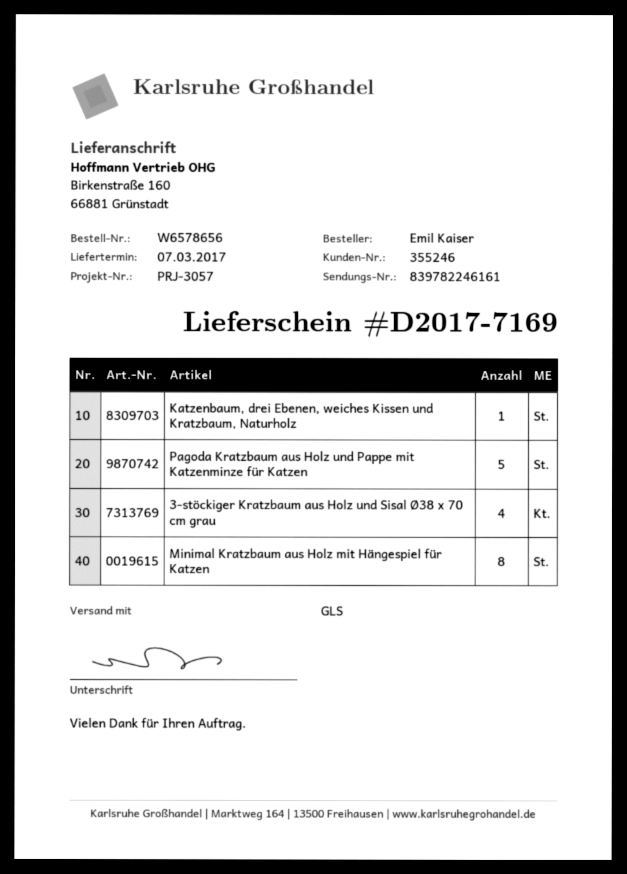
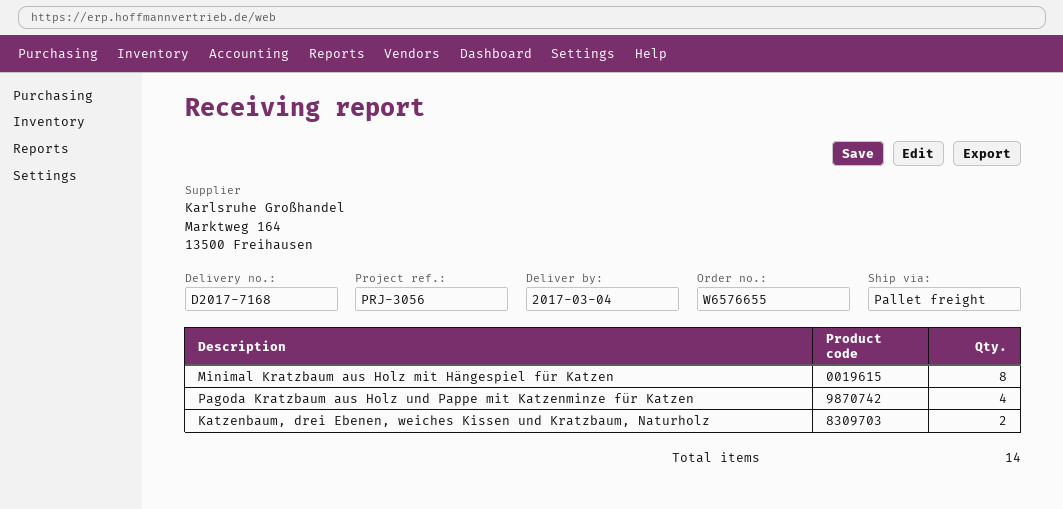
order number: W6578656 -> W6576655
delivery note number: D2017-7169 -> D2017-7168
delivery date: 2017-03-07 -> 2017-03-04
reference: PRJ-3057 -> PRJ-3056
shipping method: GLS -> pallet freight
Katzenbaum, drei Ebenen, weiches Kissen und Kratzbaum, Naturholz: 1 -> 2
Pagoda Kratzbaum aus Holz und Pappe mit Katzenminze für Katzen: 5 -> 4
3-stöckiger Kratzbaum aus Holz und Sisal Ø38 x 70 cm grau: 4 -> none

